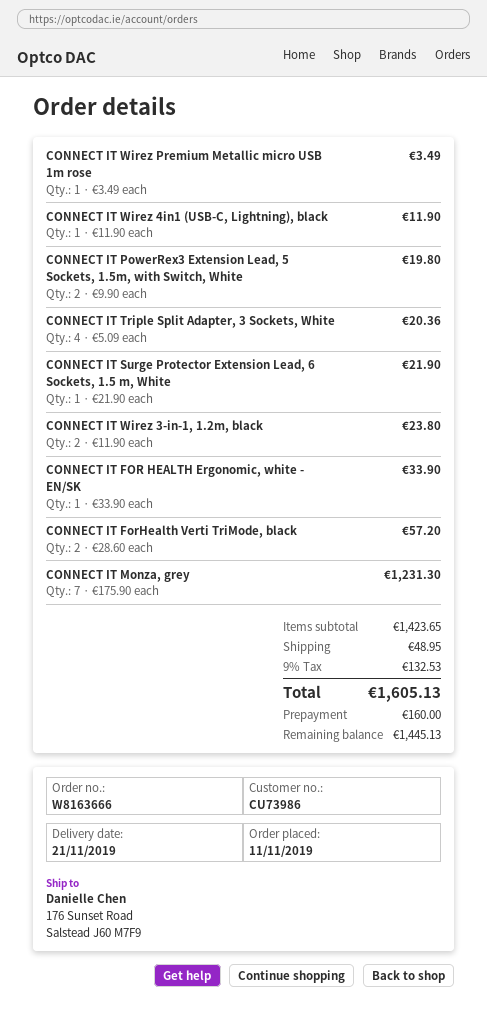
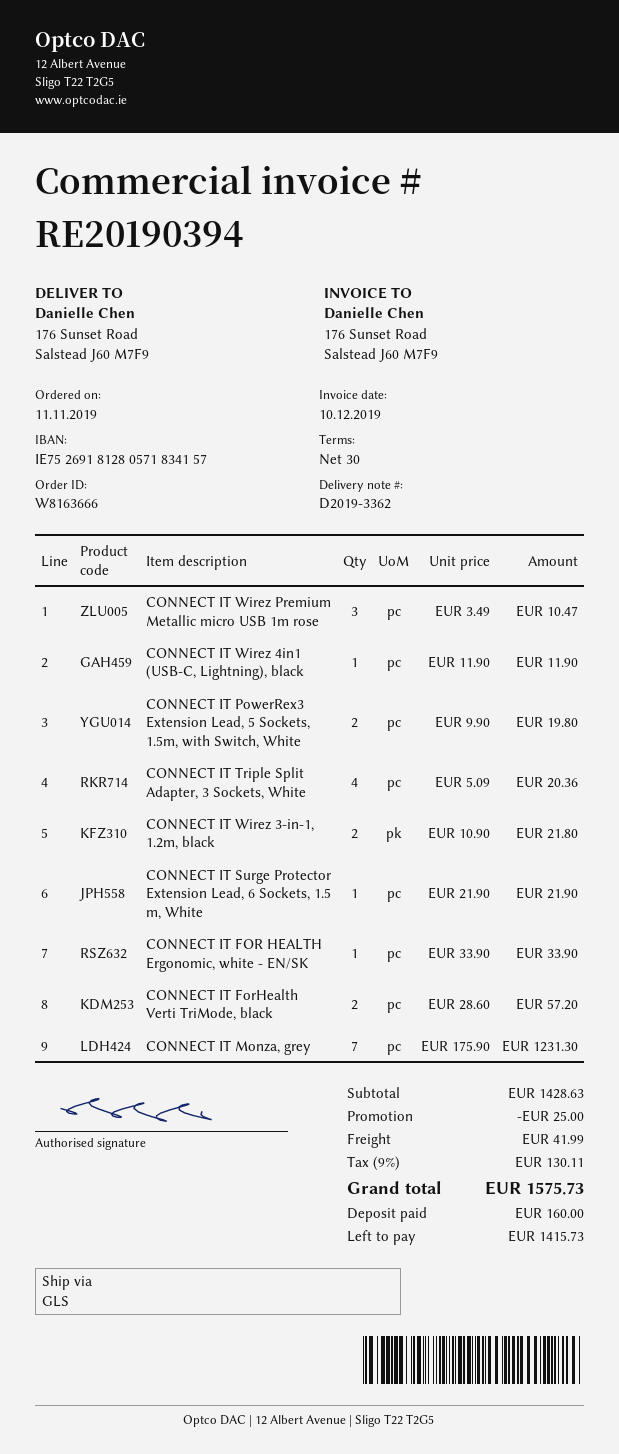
CONNECT IT Wirez Premium Metallic micro USB 1m rose: 1 x 3.49 = 3.49 -> 3 x 3.49 = 10.47
CONNECT IT Wirez 3-in-1, 1.2m, black: 2 x 11.90 = 23.80 -> 2 x 10.90 = 21.80
subtotal: 1423.65 -> 1428.63
discount: none -> 25.00
shipping: 48.95 -> 41.99
tax: 9% = 132.53 -> 9% = 130.11
total: 1605.13 -> 1575.73
balance: 1445.13 -> 1415.73

